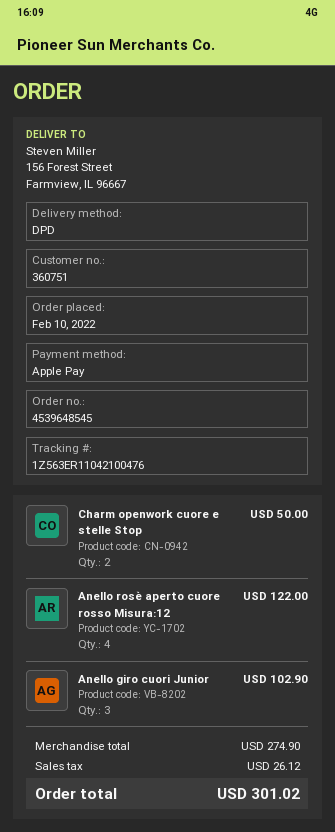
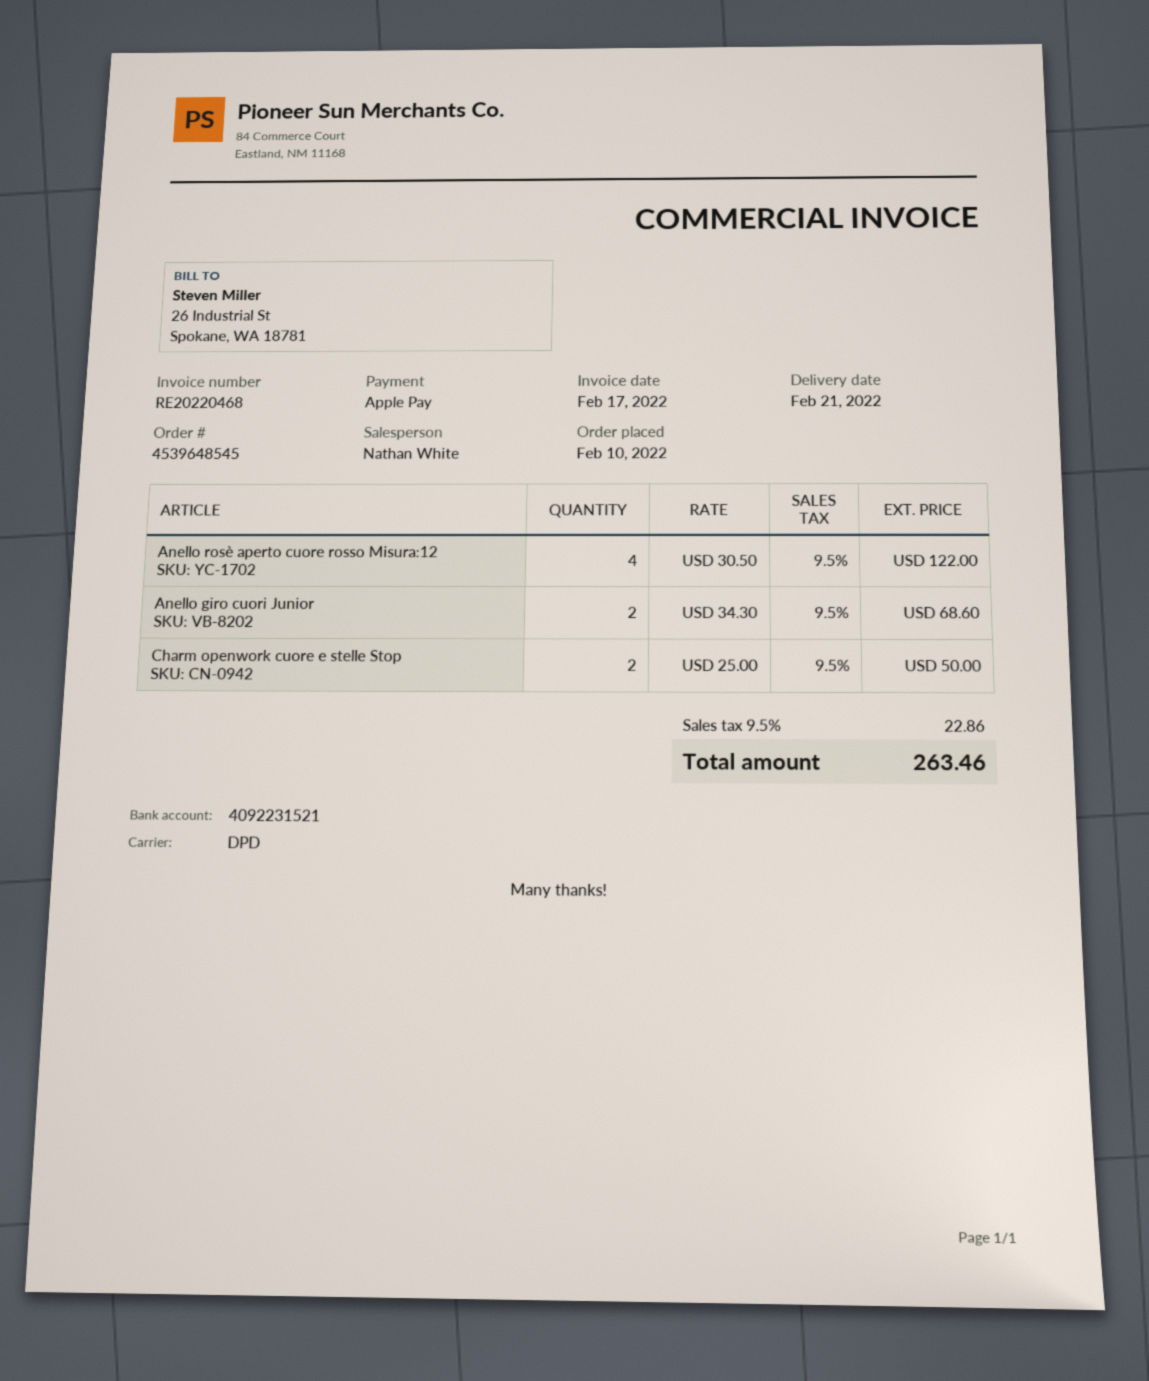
Anello giro cuori Junior: 3 for 102.90 -> 2 for 68.60
tax: 26.12 -> 22.86
total: 301.02 -> 263.46

